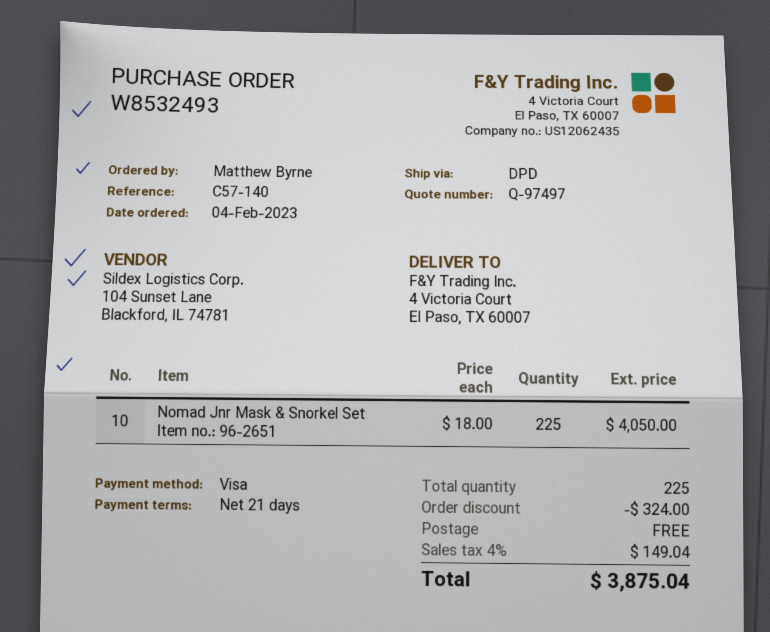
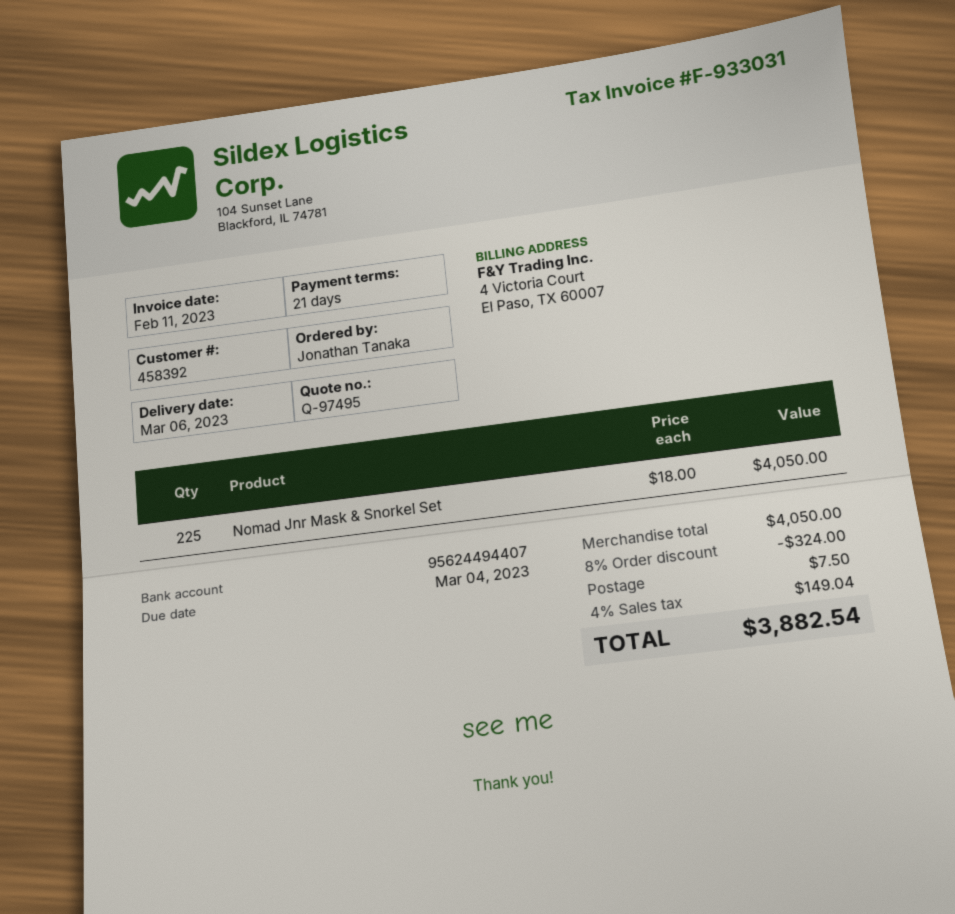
quote number: Q-97497 -> Q-97495
ordered by: Matthew Byrne -> Jonathan Tanaka
shipping: 0.00 -> 7.50
total: 3875.04 -> 3882.54

